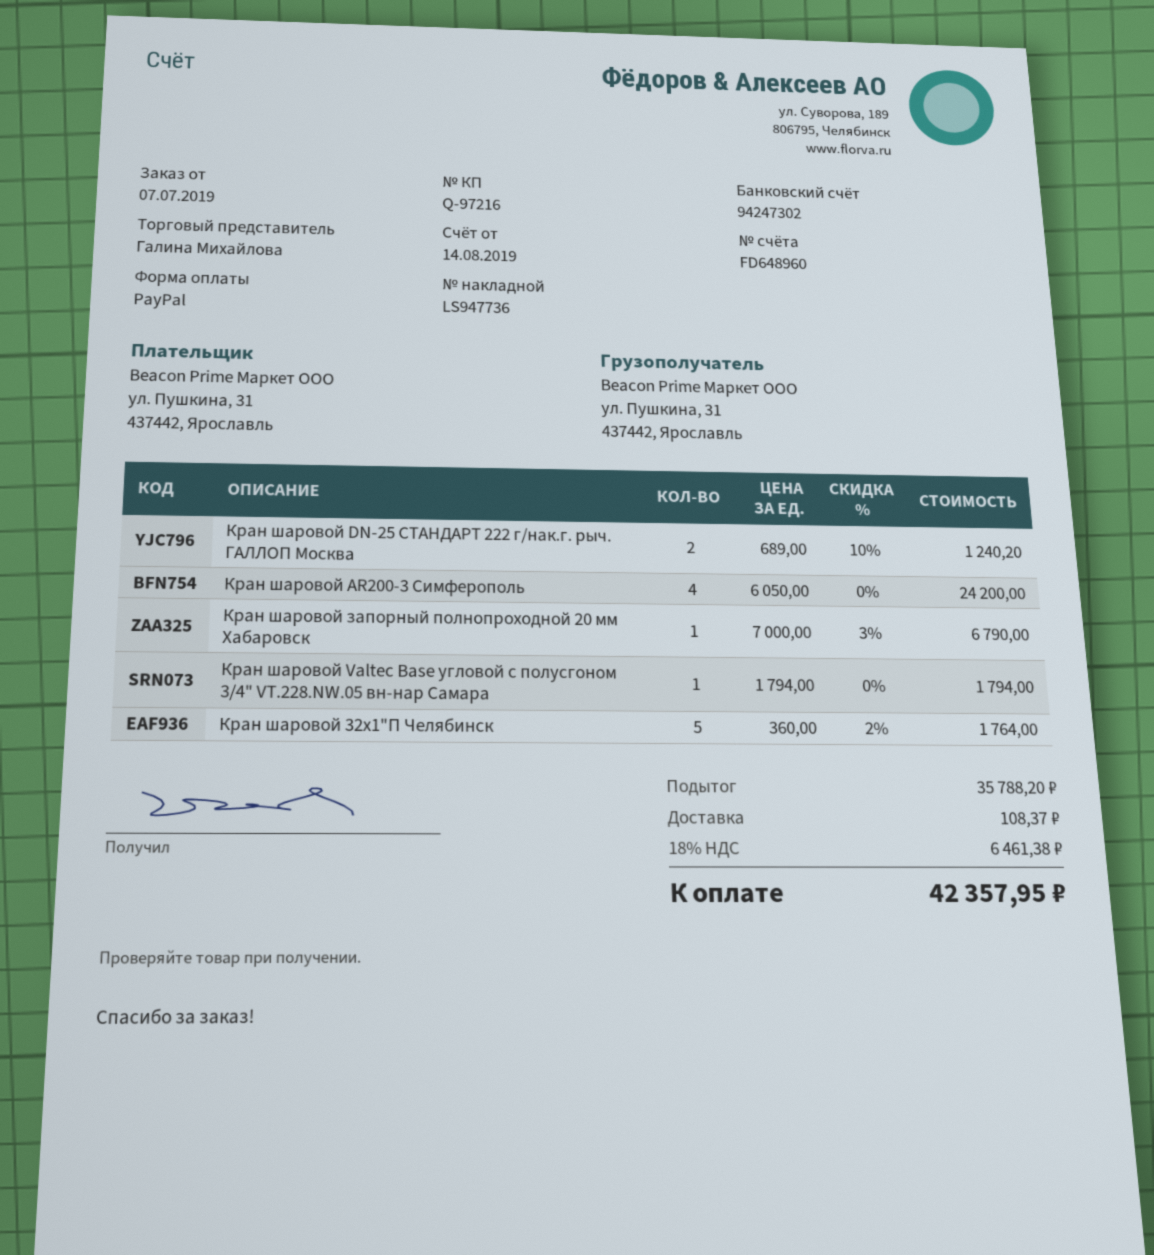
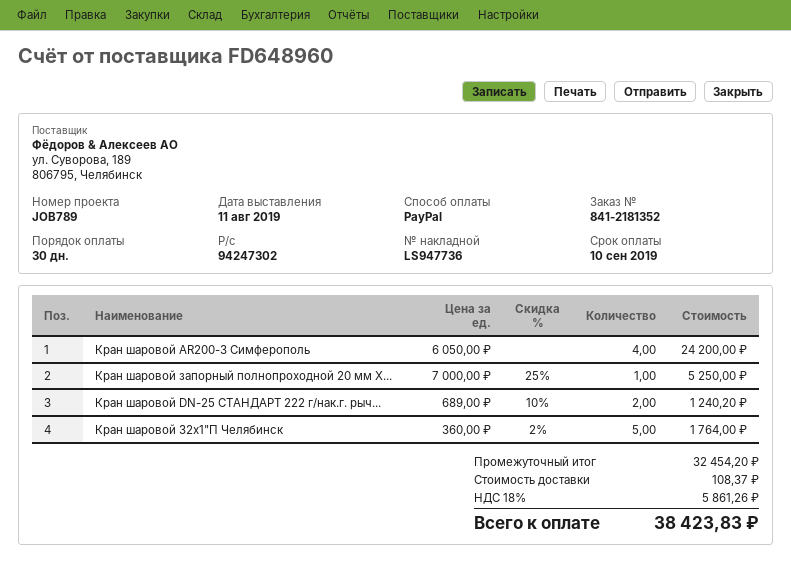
invoice date: 2019-08-14 -> 2019-08-11
Кран шаровой запорный полнопроходной 20 мм Хабаровск: 1 x 7000.00 - 3% = 6790.00 -> 1 x 7000.00 - 25% = 5250.00
Кран шаровой Valtec Base угловой с полусгоном 3/4" VT.228.NW.05 вн-нар Самара: 1 x 1794.00 = 1794.00 -> none
subtotal: 35788.20 -> 32454.20
tax: 18% = 6461.38 -> 18% = 5861.26
total: 42357.95 -> 38423.83

